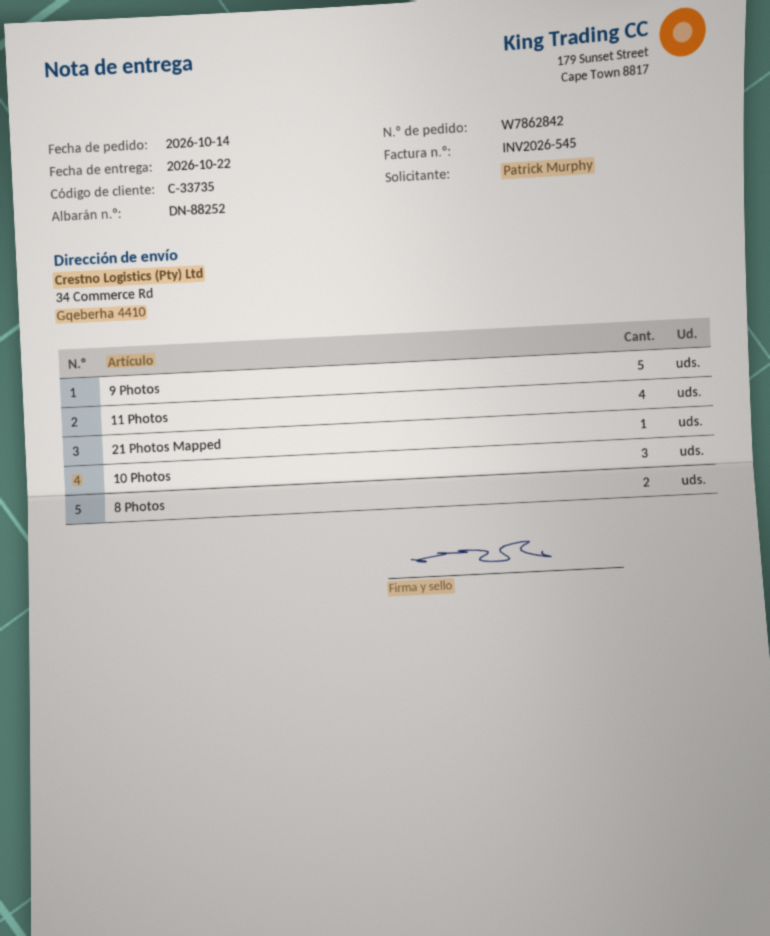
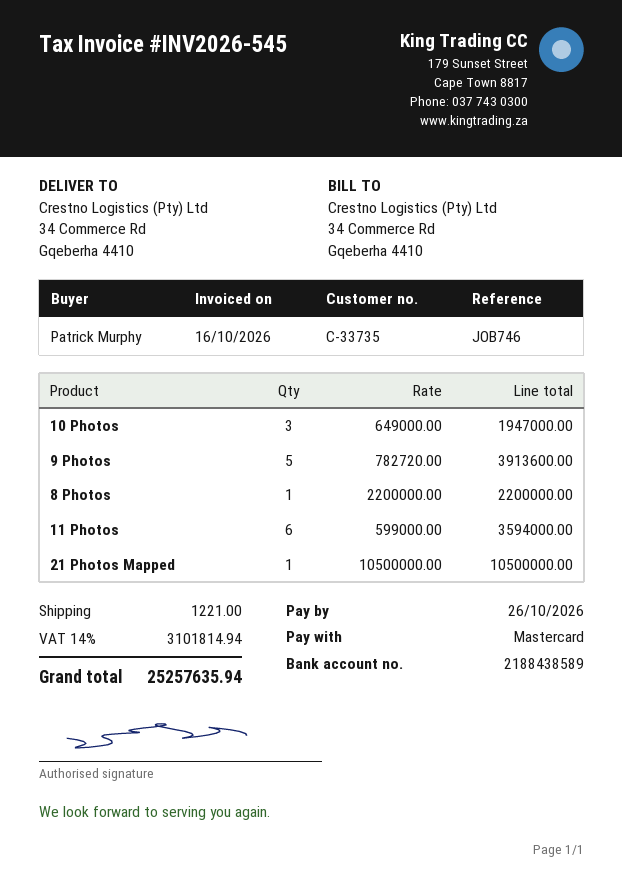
11 Photos: 4 -> 6
8 Photos: 2 -> 1

